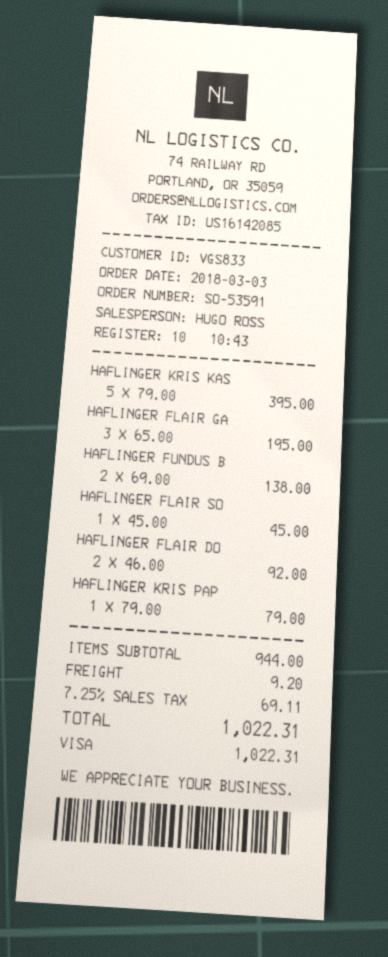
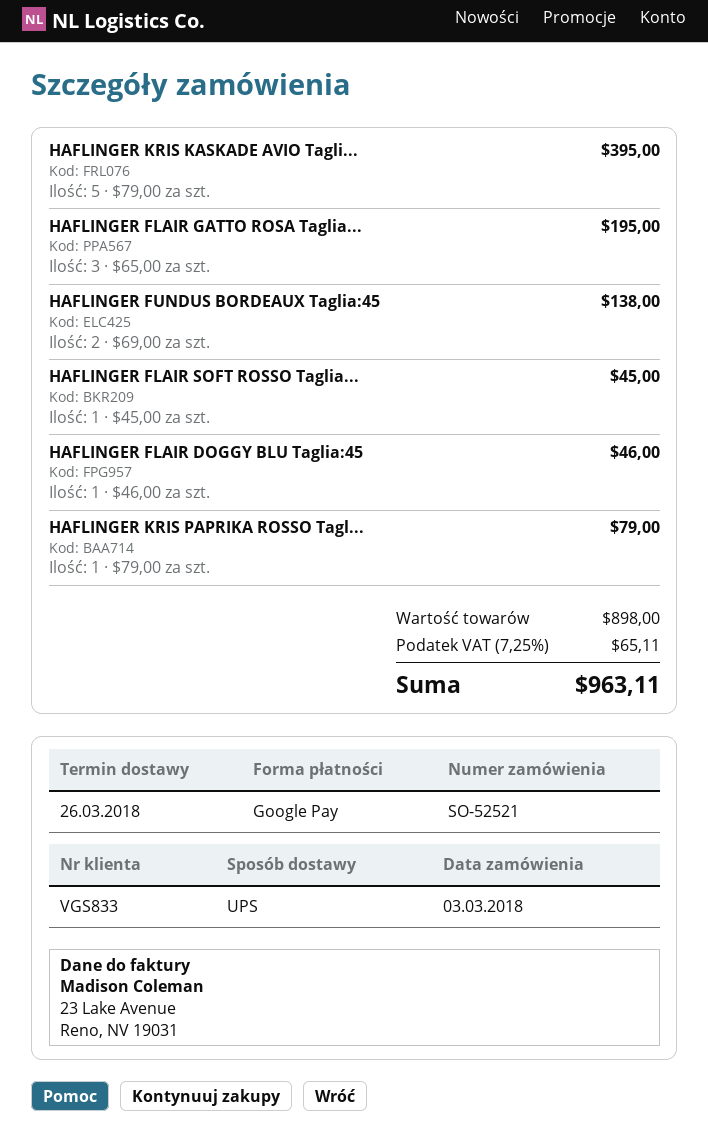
order number: SO-53591 -> SO-52521
payment method: Visa -> Google Pay
HAFLINGER FLAIR DO: 2 x 46.00 = 92.00 -> 1 x 46.00 = 46.00
subtotal: 944.00 -> 898.00
shipping: 9.20 -> none
tax: 7.25% = 69.11 -> 7.25% = 65.11
total: 1022.31 -> 963.11

